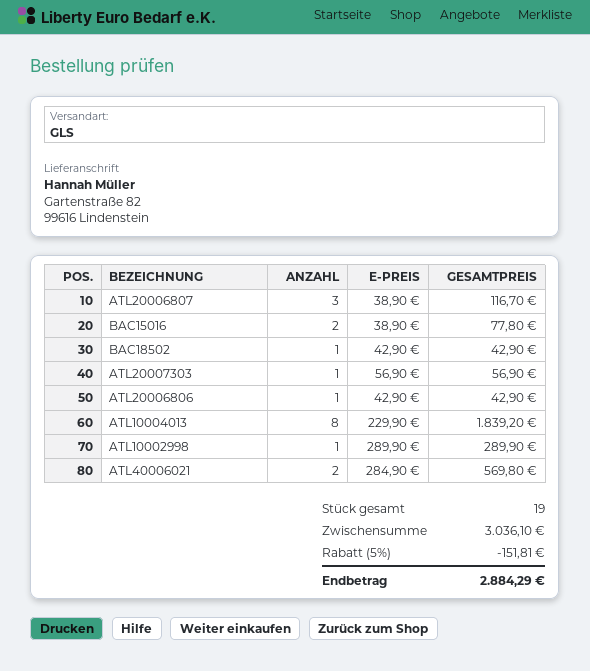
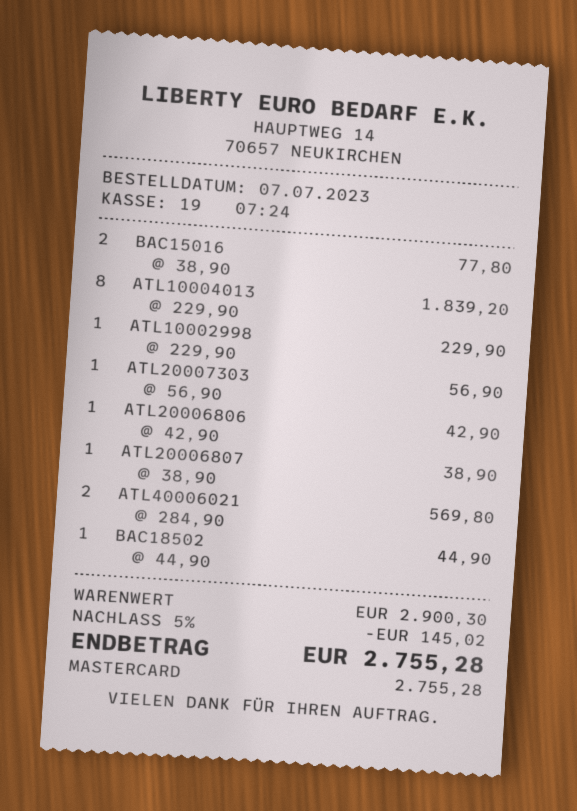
ATL20006807: 3 x 38.90 = 116.70 -> 1 x 38.90 = 38.90
BAC18502: 1 x 42.90 = 42.90 -> 1 x 44.90 = 44.90
ATL10002998: 1 x 289.90 = 289.90 -> 1 x 229.90 = 229.90
subtotal: 3036.10 -> 2900.30
discount: 5% = 151.81 -> 5% = 145.02
total: 2884.29 -> 2755.28

